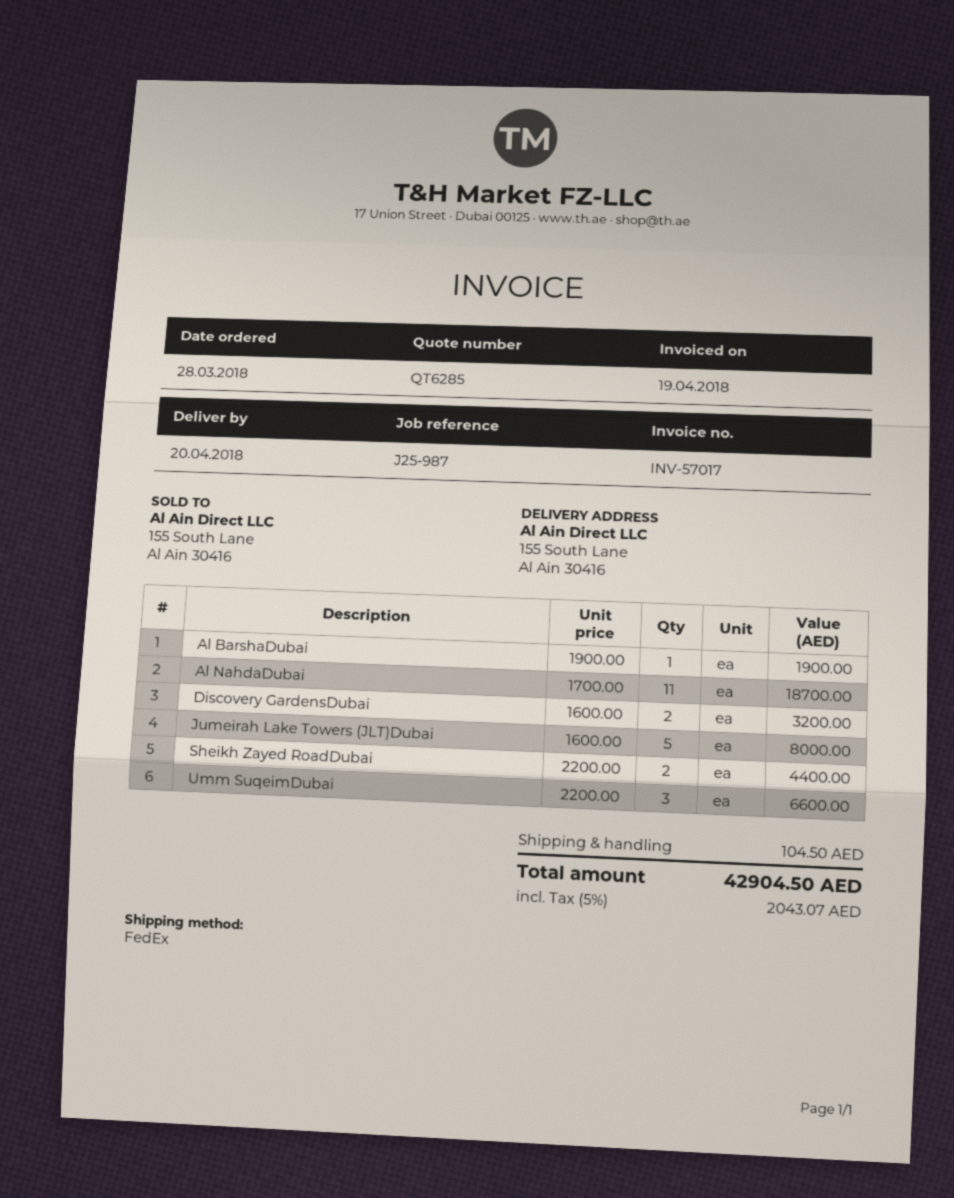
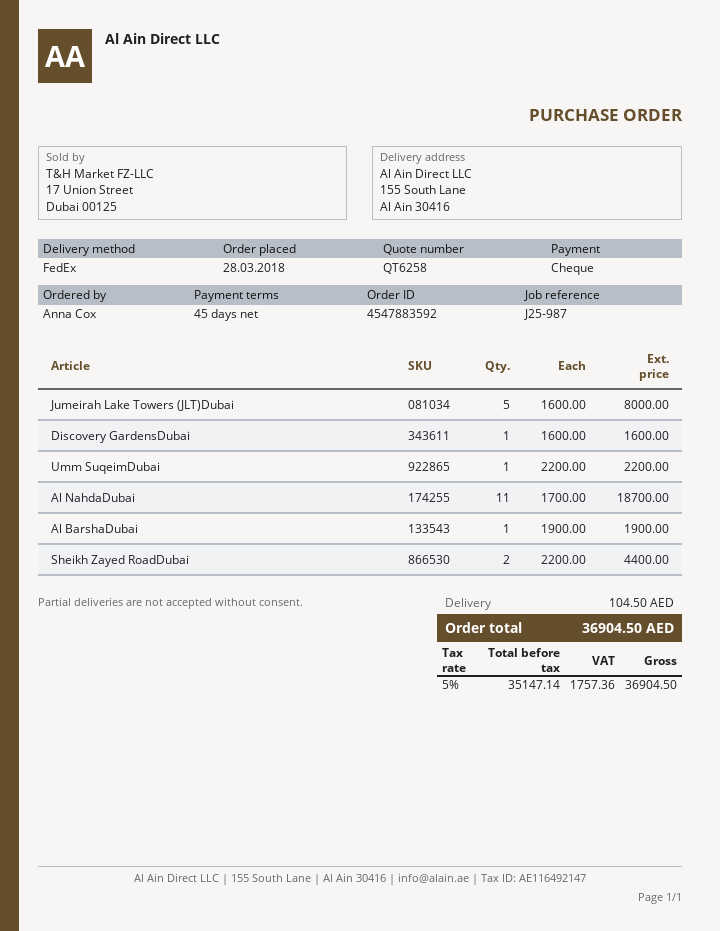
quote number: QT6285 -> QT6258
Discovery GardensDubai: 2 x 1600.00 = 3200.00 -> 1 x 1600.00 = 1600.00
Umm SuqeimDubai: 3 x 2200.00 = 6600.00 -> 1 x 2200.00 = 2200.00
tax: 5% = 2043.07 -> 5% = 1757.36
total: 42904.50 -> 36904.50

